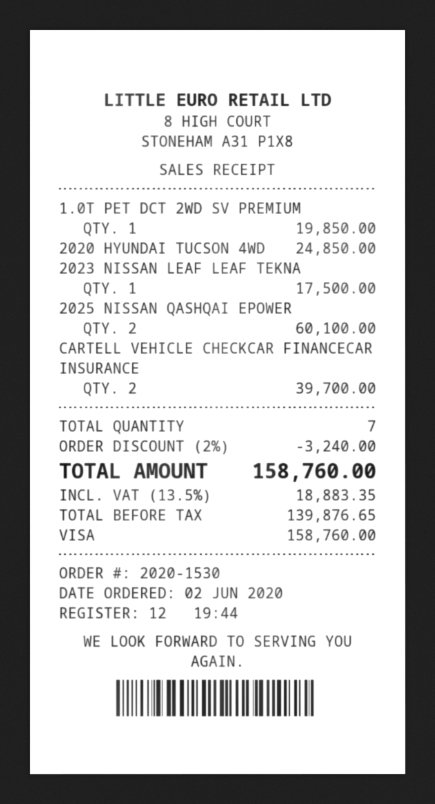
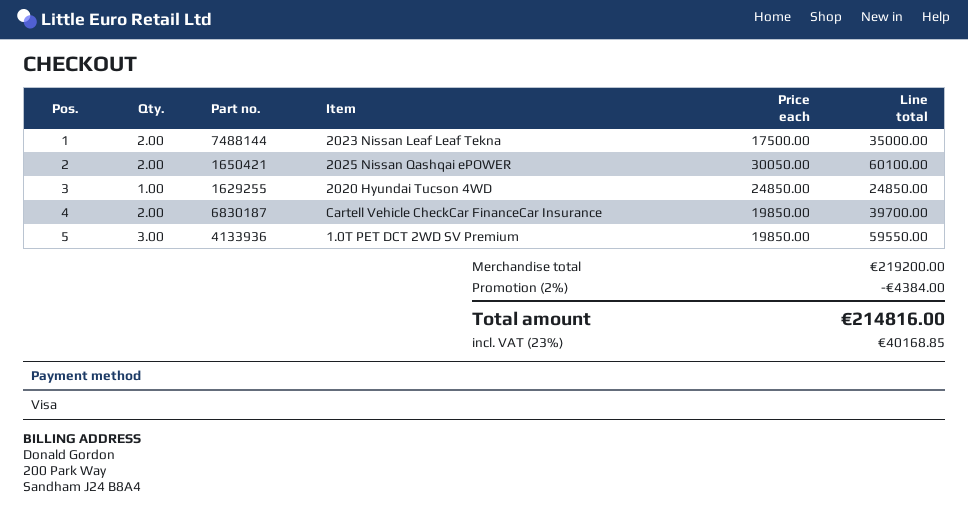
1.0T PET DCT 2WD SV PREMIUM: 1 for 19850.00 -> 3 for 59550.00
2023 NISSAN LEAF LEAF TEKNA: 1 for 17500.00 -> 2 for 35000.00
discount: 2% = 3240.00 -> 2% = 4384.00
tax: 13.5% = 18883.35 -> 23% = 40168.85
total: 158760.00 -> 214816.00

